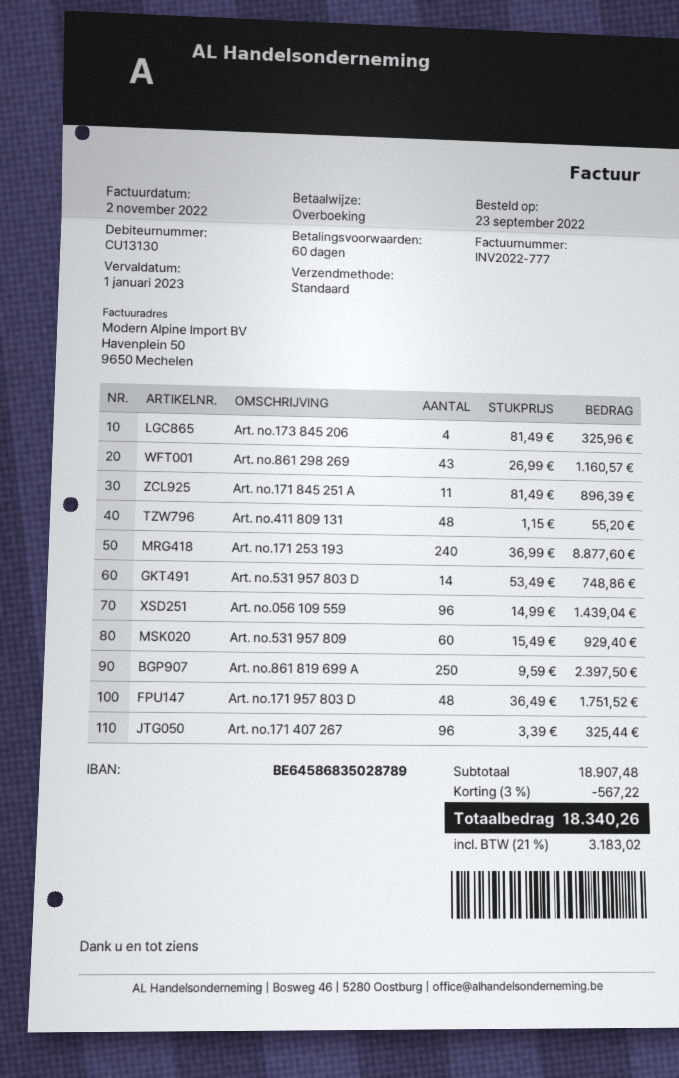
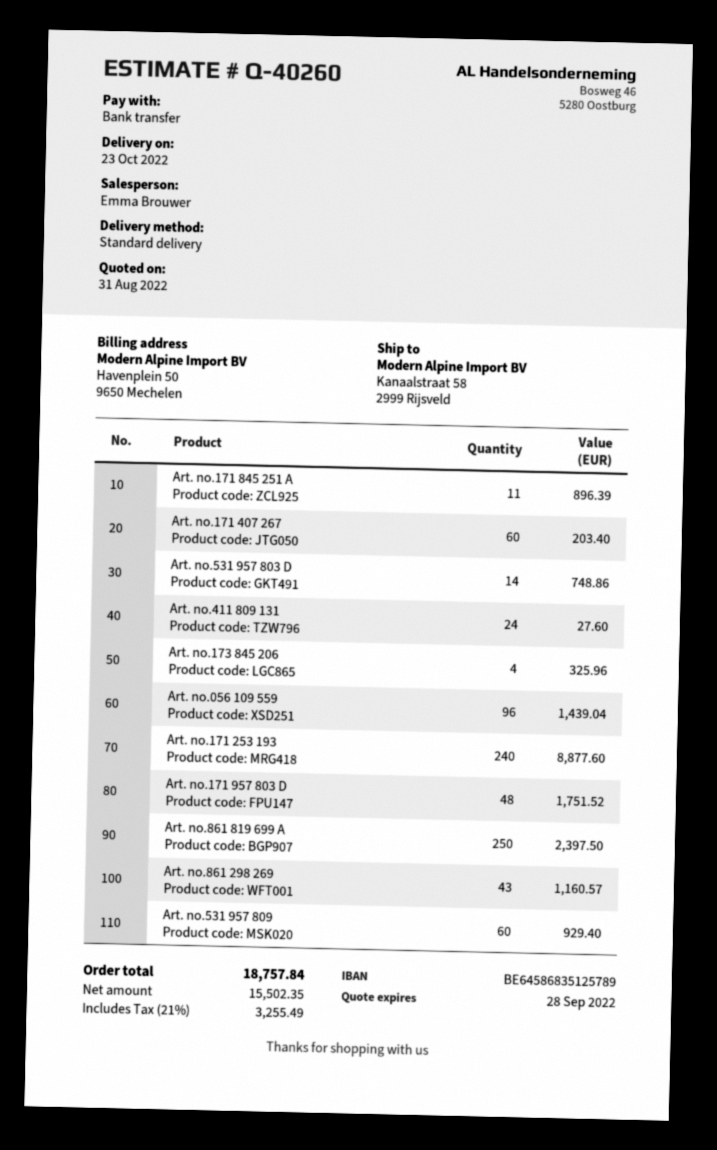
bank account: BE64586835028789 -> BE64586835125789
Art. no.411 809 131: 48 for 55.20 -> 24 for 27.60
Art. no.171 407 267: 96 for 325.44 -> 60 for 203.40
discount: 3% = 567.22 -> none
tax: 21% = 3183.02 -> 21% = 3255.49
total: 18340.26 -> 18757.84

